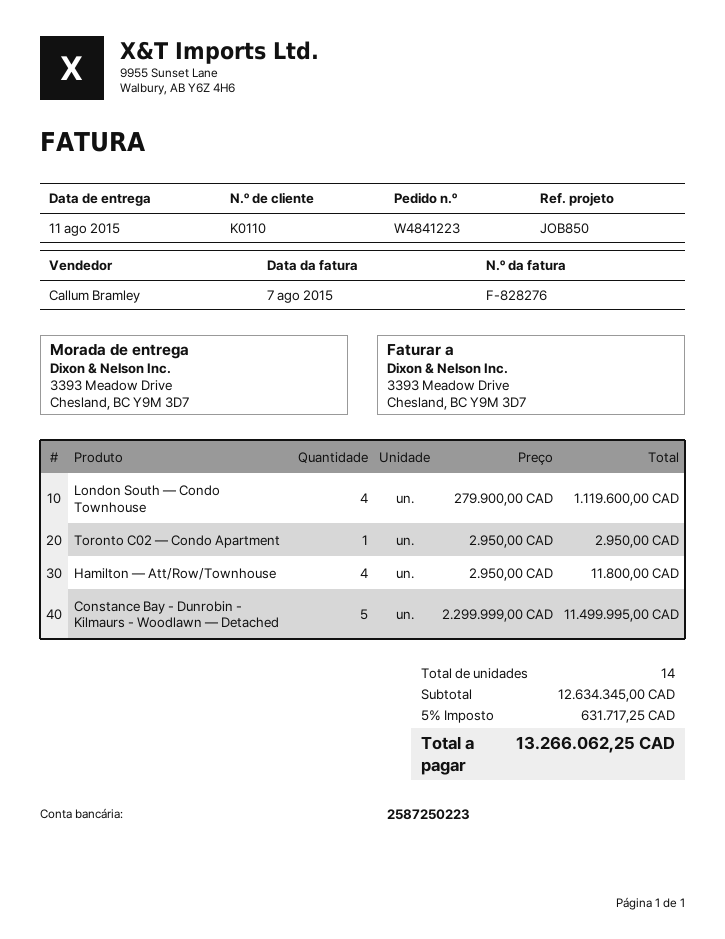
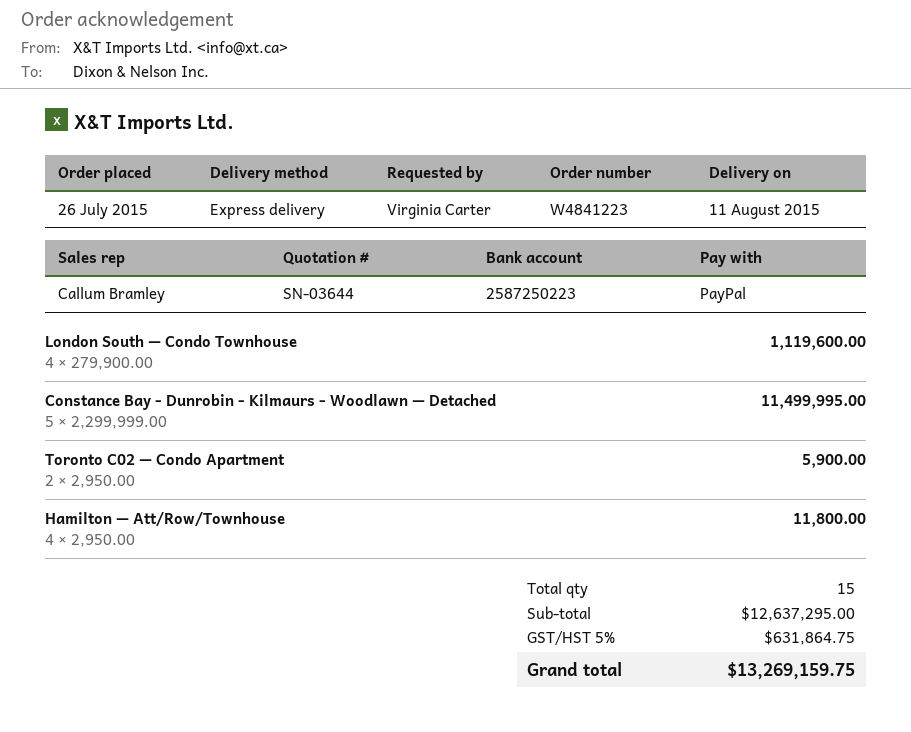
Toronto C02 — Condo Apartment: 1 x 2950.00 = 2950.00 -> 2 x 2950.00 = 5900.00
total quantity: 14 -> 15
subtotal: 12634345.00 -> 12637295.00
tax: 5% = 631717.25 -> 5% = 631864.75
total: 13266062.25 -> 13269159.75

